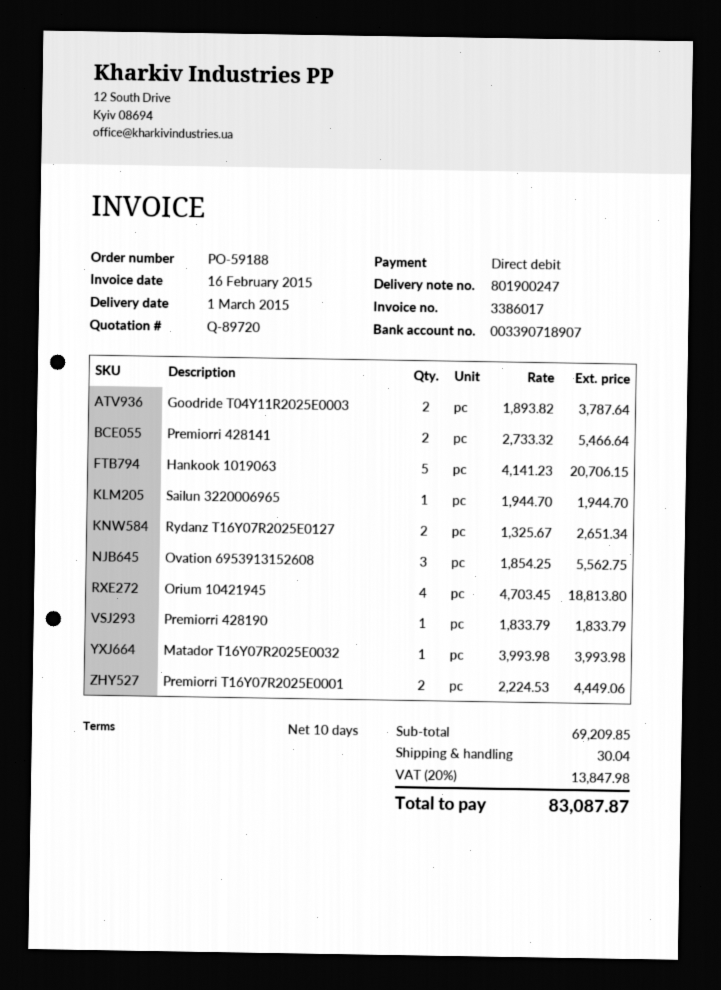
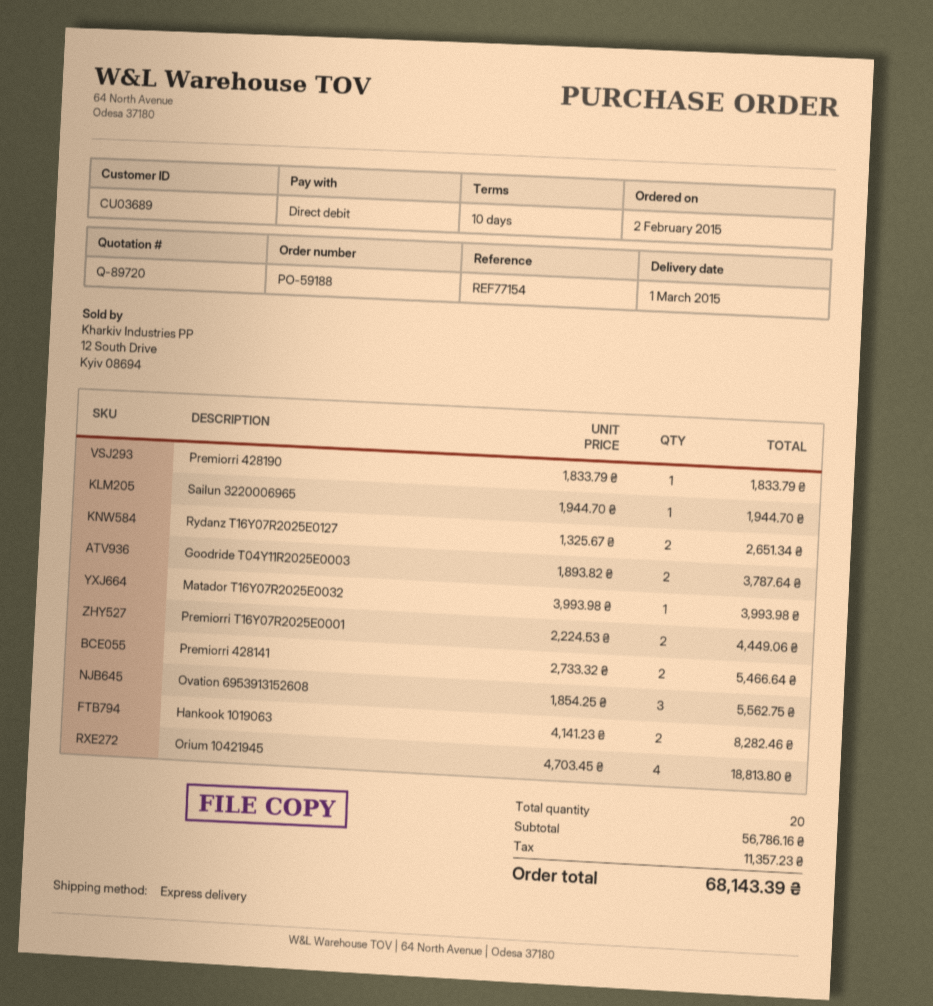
Hankook 1019063: 5 x 4141.23 = 20706.15 -> 2 x 4141.23 = 8282.46
subtotal: 69209.85 -> 56786.16
shipping: 30.04 -> none
tax: 13847.98 -> 11357.23
total: 83087.87 -> 68143.39

